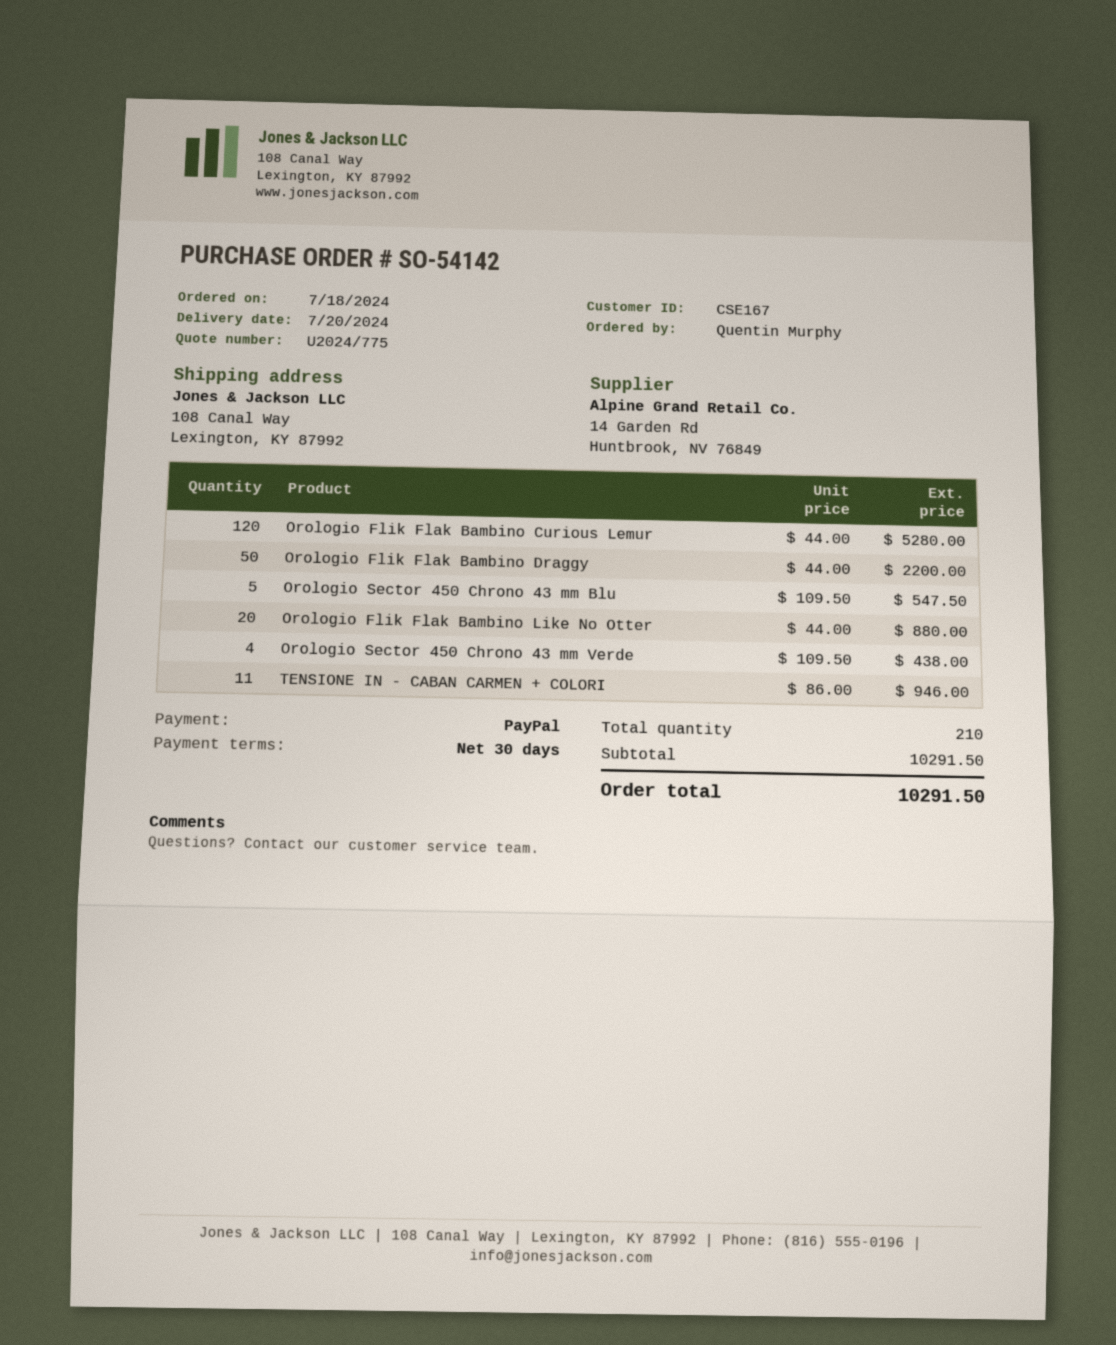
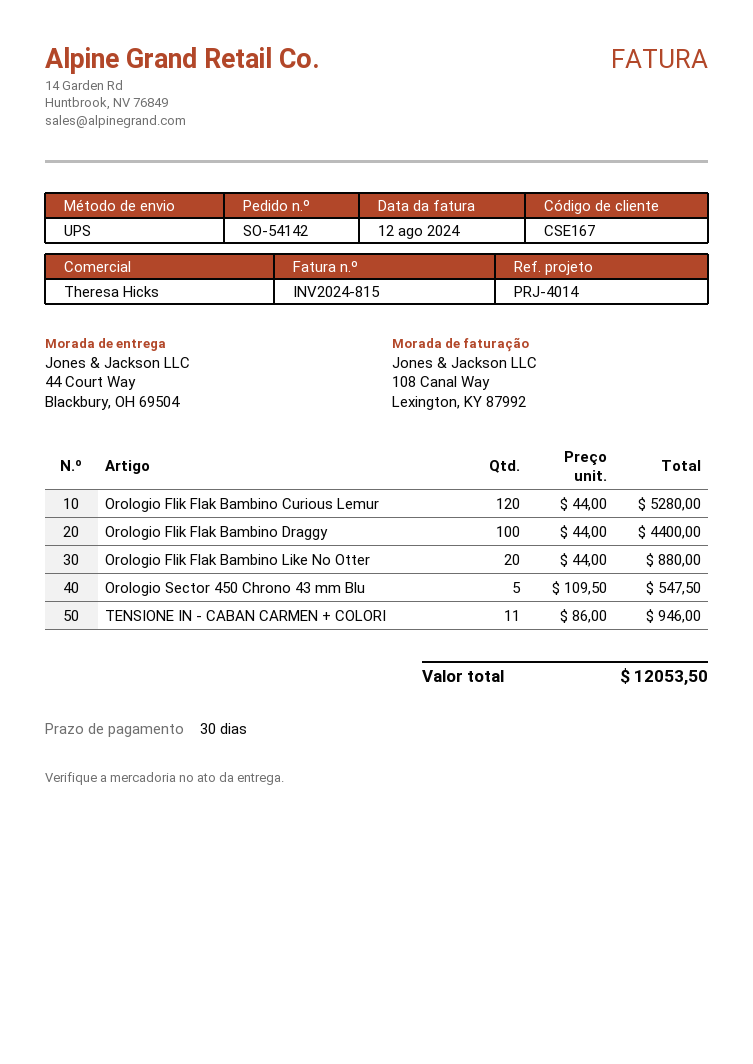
ship to: 108 Canal Way, Lexington, KY 87992 -> 44 Court Way, Blackbury, OH 69504
Orologio Flik Flak Bambino Draggy: 50 x 44.00 = 2200.00 -> 100 x 44.00 = 4400.00
Orologio Sector 450 Chrono 43 mm Verde: 4 x 109.50 = 438.00 -> none
total: 10291.50 -> 12053.50

